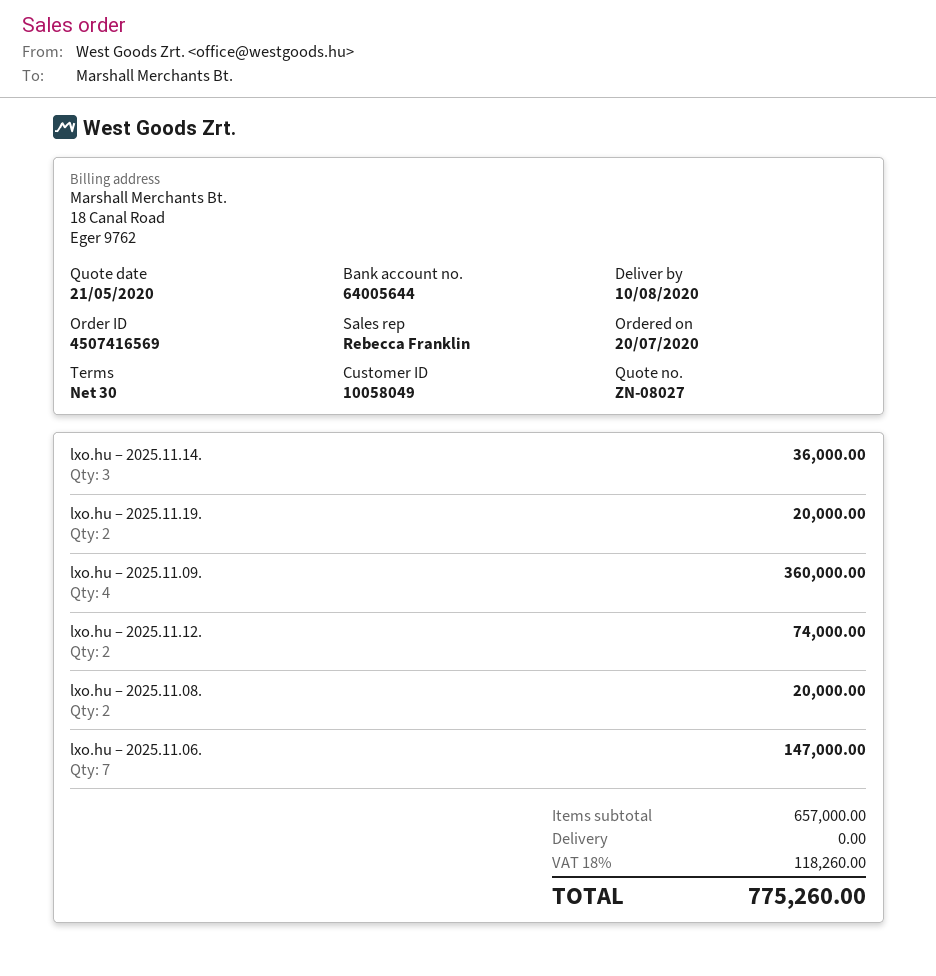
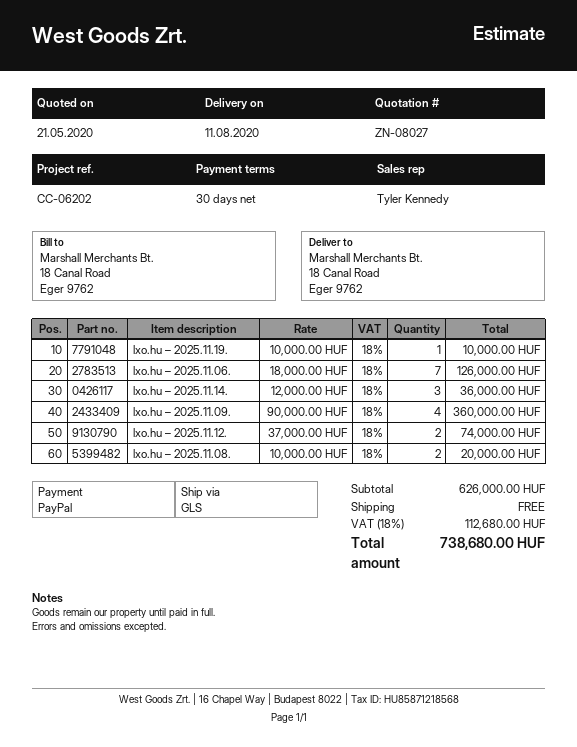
delivery date: 2020-08-10 -> 2020-08-11
sales rep: Rebecca Franklin -> Tyler Kennedy
lxo.hu – 2025.11.19.: 2 for 20000.00 -> 1 for 10000.00
lxo.hu – 2025.11.06.: 7 for 147000.00 -> 7 for 126000.00
subtotal: 657000.00 -> 626000.00
tax: 18% = 118260.00 -> 18% = 112680.00
total: 775260.00 -> 738680.00

